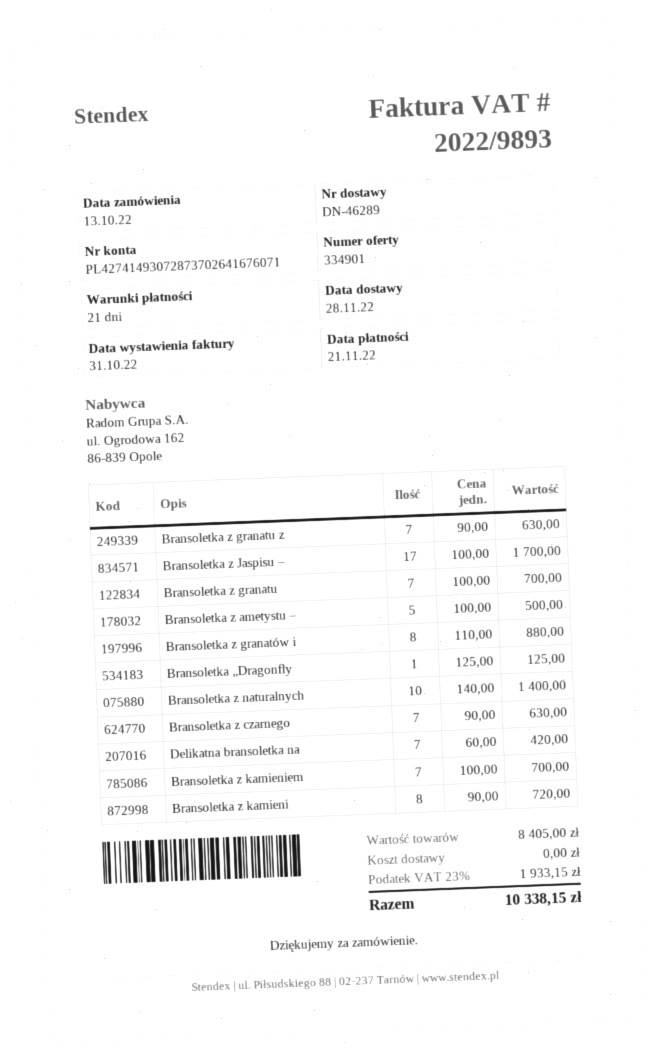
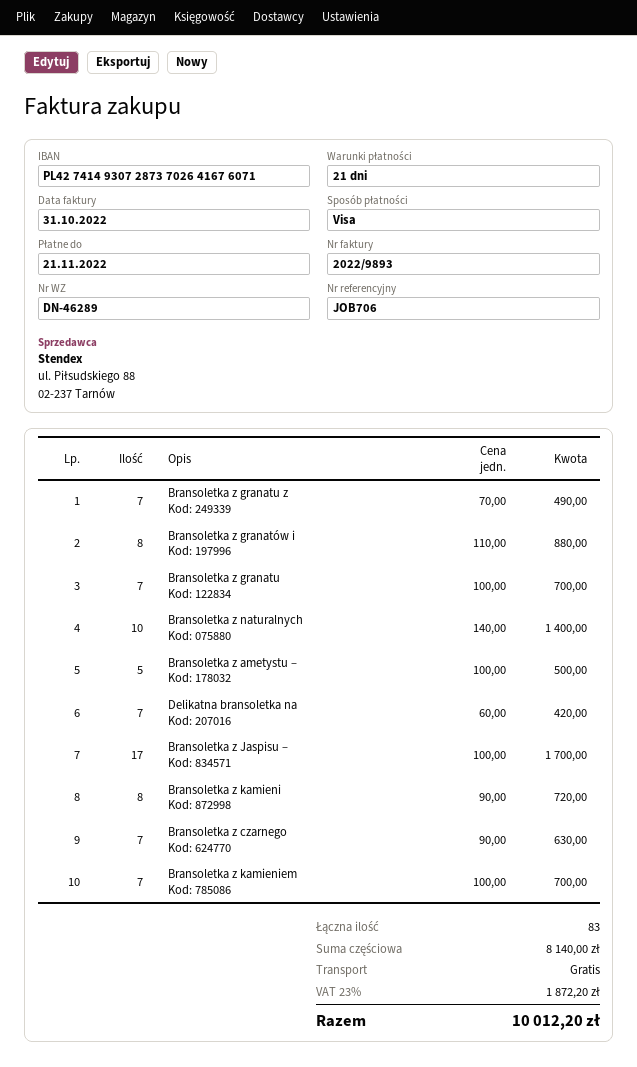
Bransoletka z granatu z: 7 x 90.00 = 630.00 -> 7 x 70.00 = 490.00
Bransoletka „Dragonfly: 1 x 125.00 = 125.00 -> none
subtotal: 8405.00 -> 8140.00
tax: 23% = 1933.15 -> 23% = 1872.20
total: 10338.15 -> 10012.20

